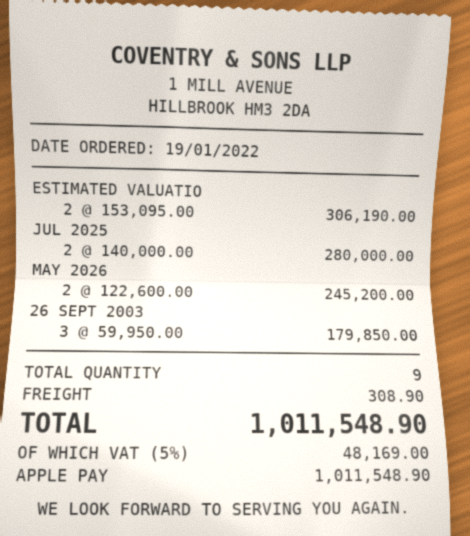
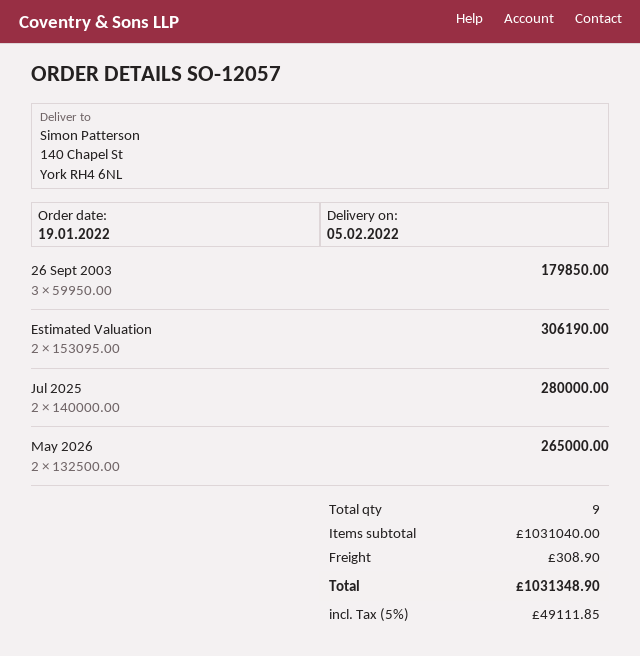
MAY 2026: 2 x 122600.00 = 245200.00 -> 2 x 132500.00 = 265000.00
tax: 5% = 48169.00 -> 5% = 49111.85
total: 1011548.90 -> 1031348.90

